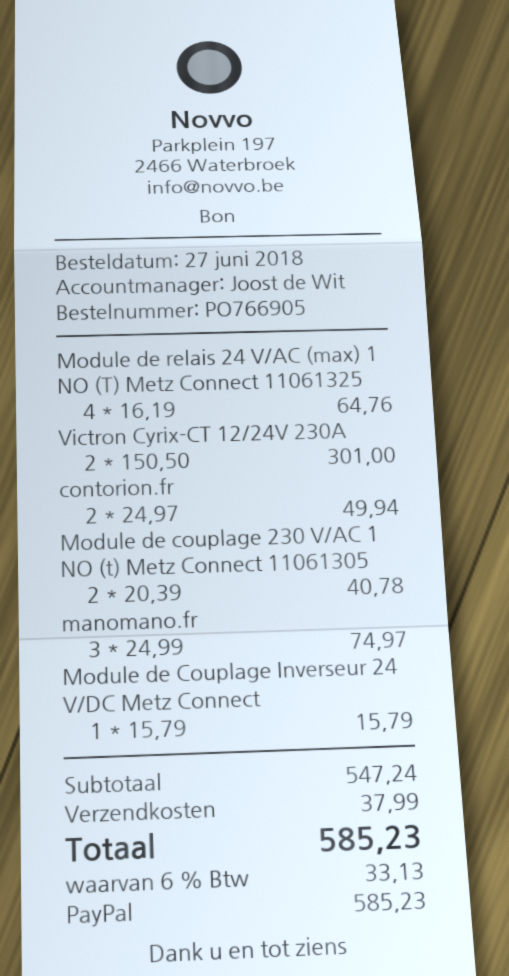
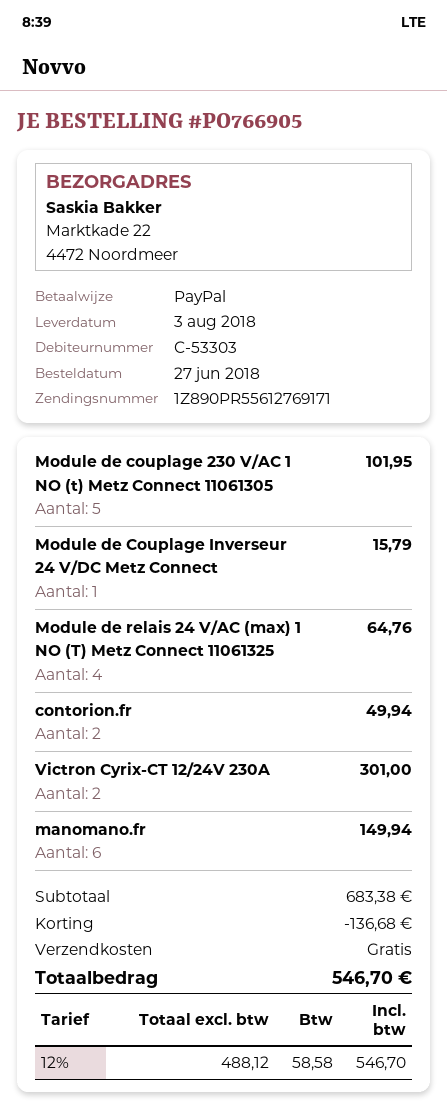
Module de couplage 230 V/AC 1 NO (t) Metz Connect 11061305: 2 for 40.78 -> 5 for 101.95
manomano.fr: 3 for 74.97 -> 6 for 149.94
subtotal: 547.24 -> 683.38
discount: none -> 136.68
shipping: 37.99 -> 0.00
tax: 6% = 33.13 -> 12% = 58.58
total: 585.23 -> 546.70

